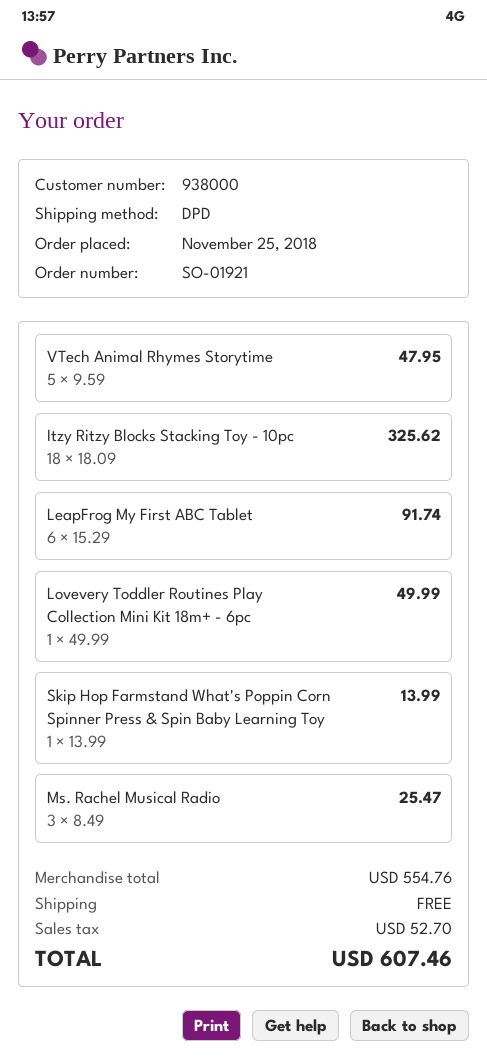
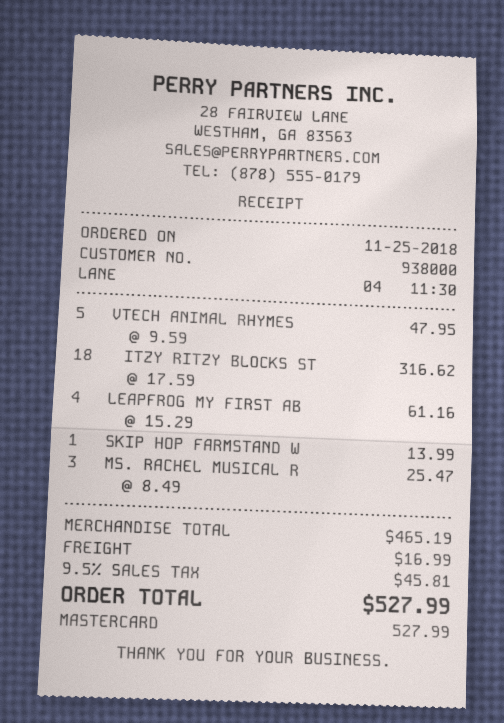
Itzy Ritzy Blocks Stacking Toy - 10pc: 18 x 18.09 = 325.62 -> 18 x 17.59 = 316.62
LeapFrog My First ABC Tablet: 6 x 15.29 = 91.74 -> 4 x 15.29 = 61.16
Lovevery Toddler Routines Play Collection Mini Kit 18m+ - 6pc: 1 x 49.99 = 49.99 -> none
subtotal: 554.76 -> 465.19
shipping: 0.00 -> 16.99
tax: 52.70 -> 45.81
total: 607.46 -> 527.99

